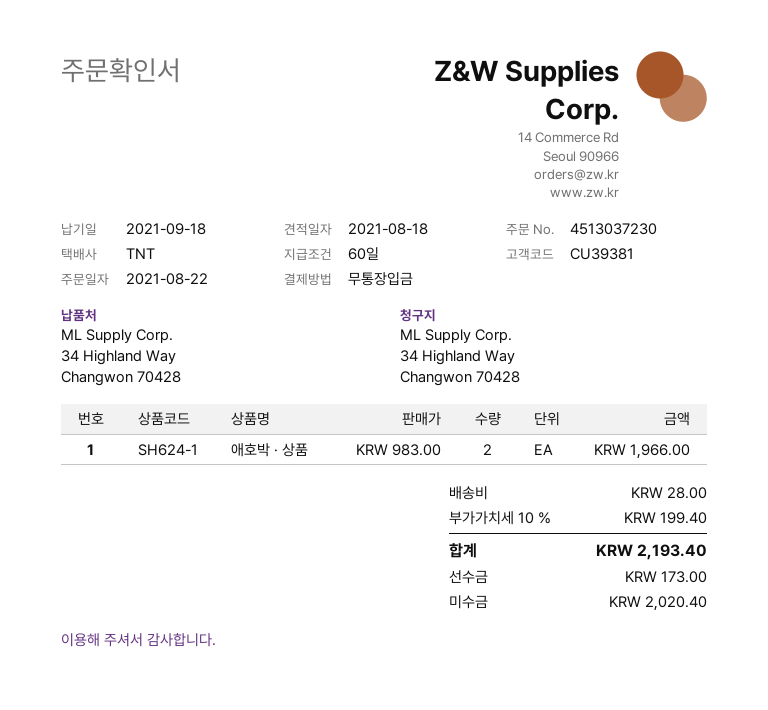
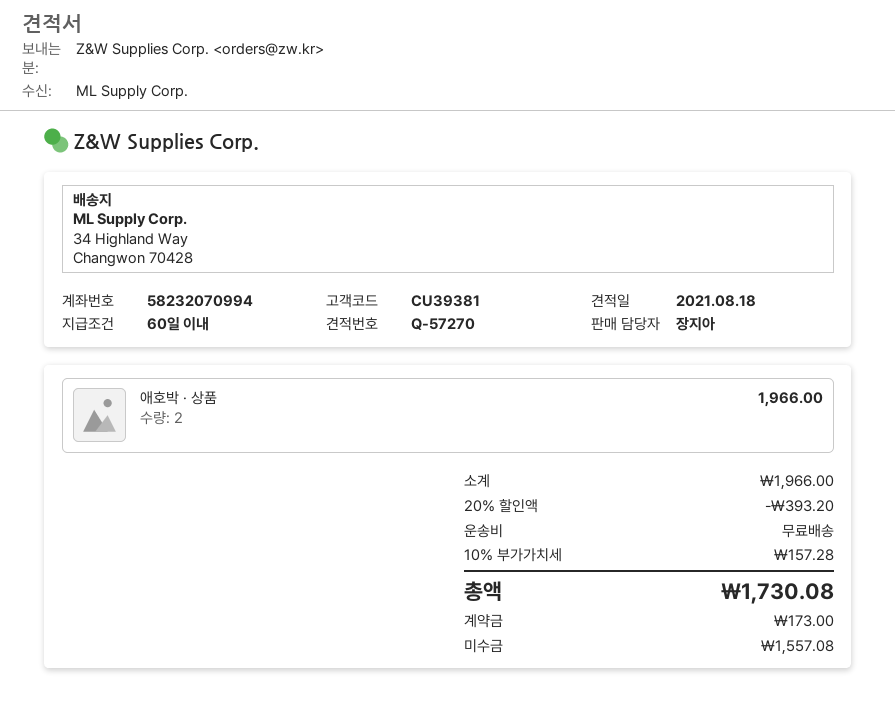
discount: none -> 20% = 393.20
shipping: 28.00 -> 0.00
tax: 10% = 199.40 -> 10% = 157.28
total: 2193.40 -> 1730.08
balance: 2020.40 -> 1557.08

